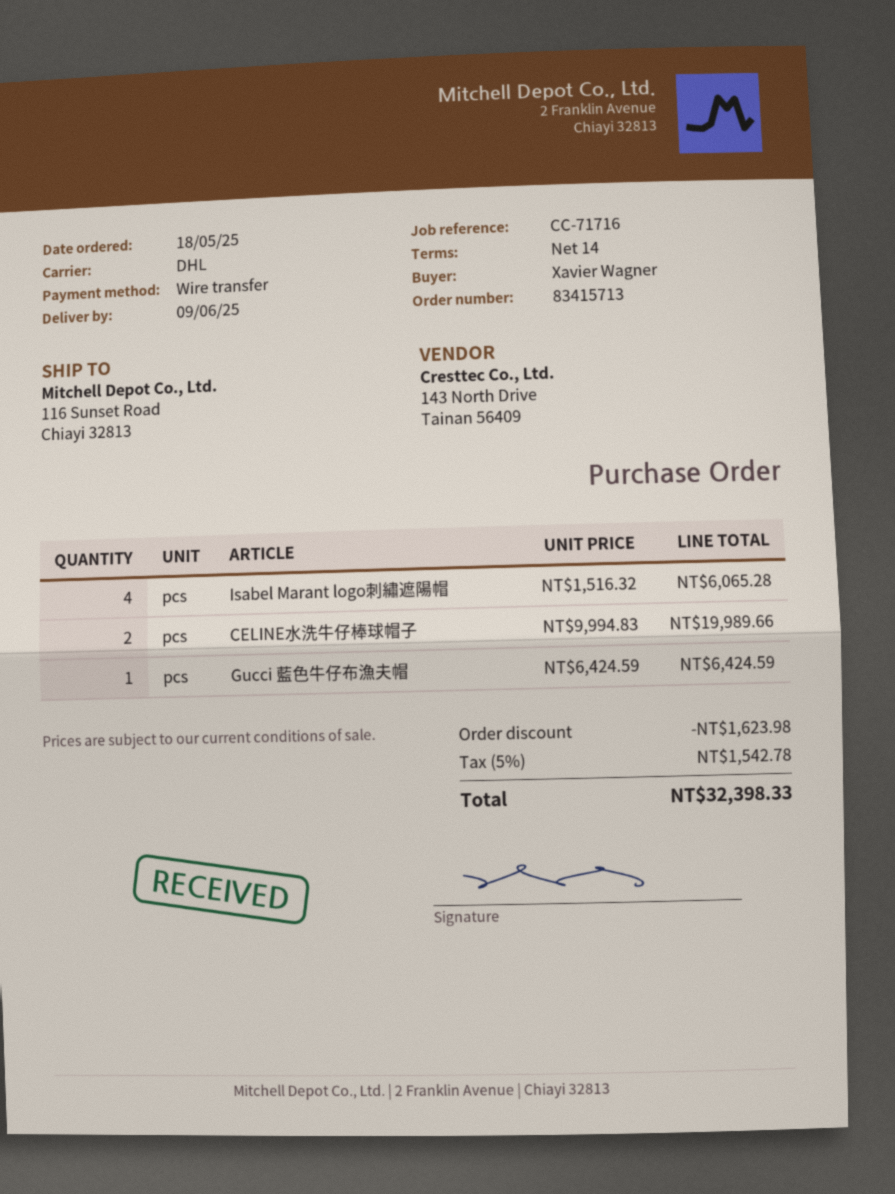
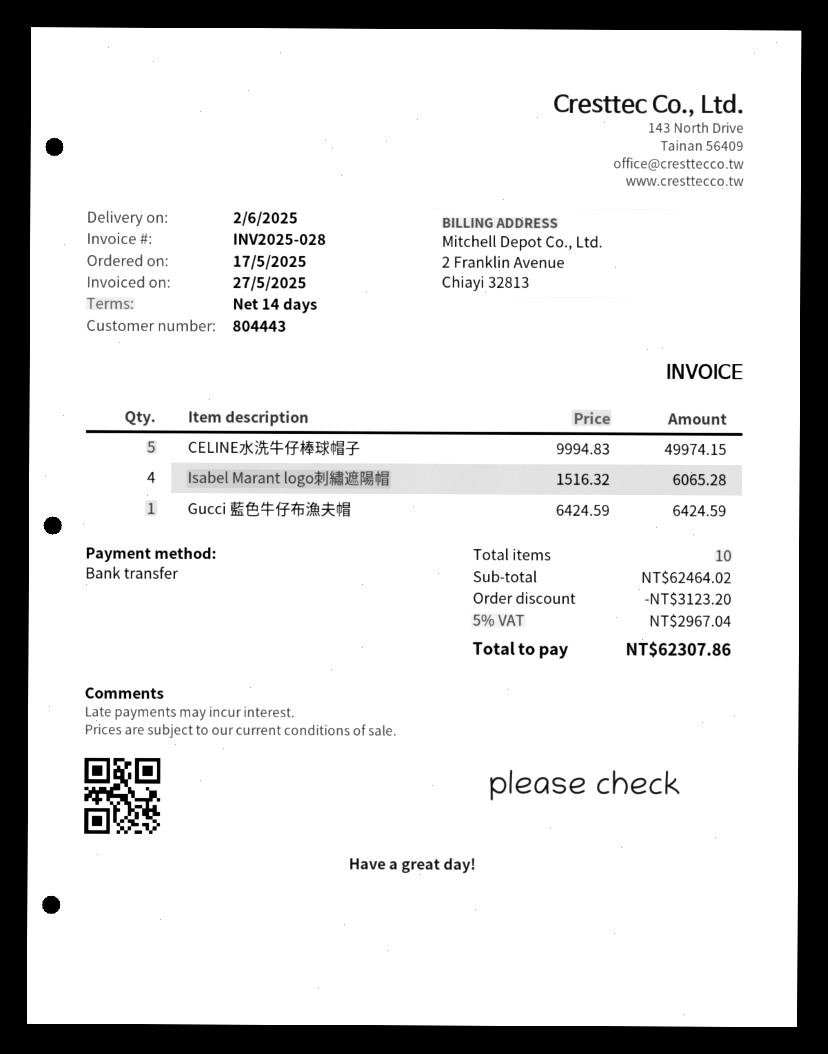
order date: 2025-05-18 -> 2025-05-17
delivery date: 2025-06-09 -> 2025-06-02
CELINE水洗牛仔棒球帽子: 2 x 9994.83 = 19989.66 -> 5 x 9994.83 = 49974.15
discount: 1623.98 -> 3123.20
tax: 5% = 1542.78 -> 5% = 2967.04
total: 32398.33 -> 62307.86

